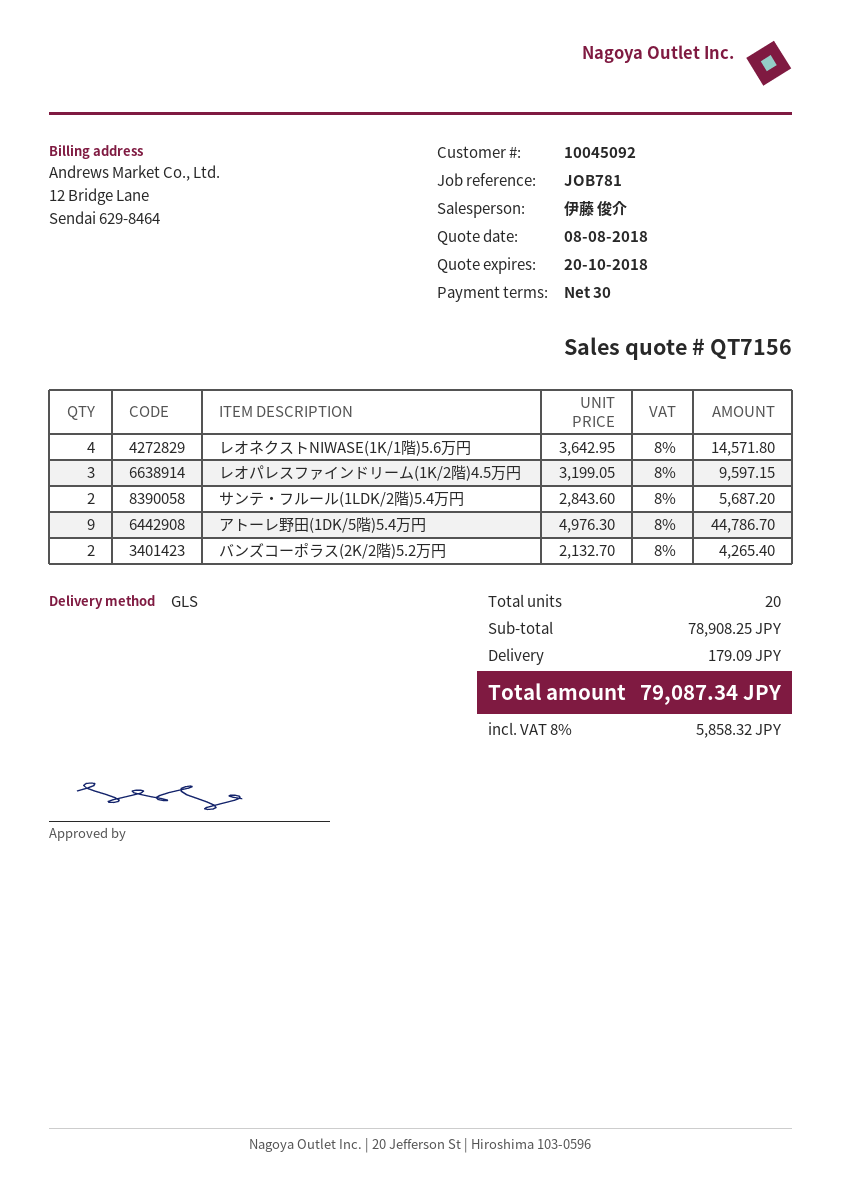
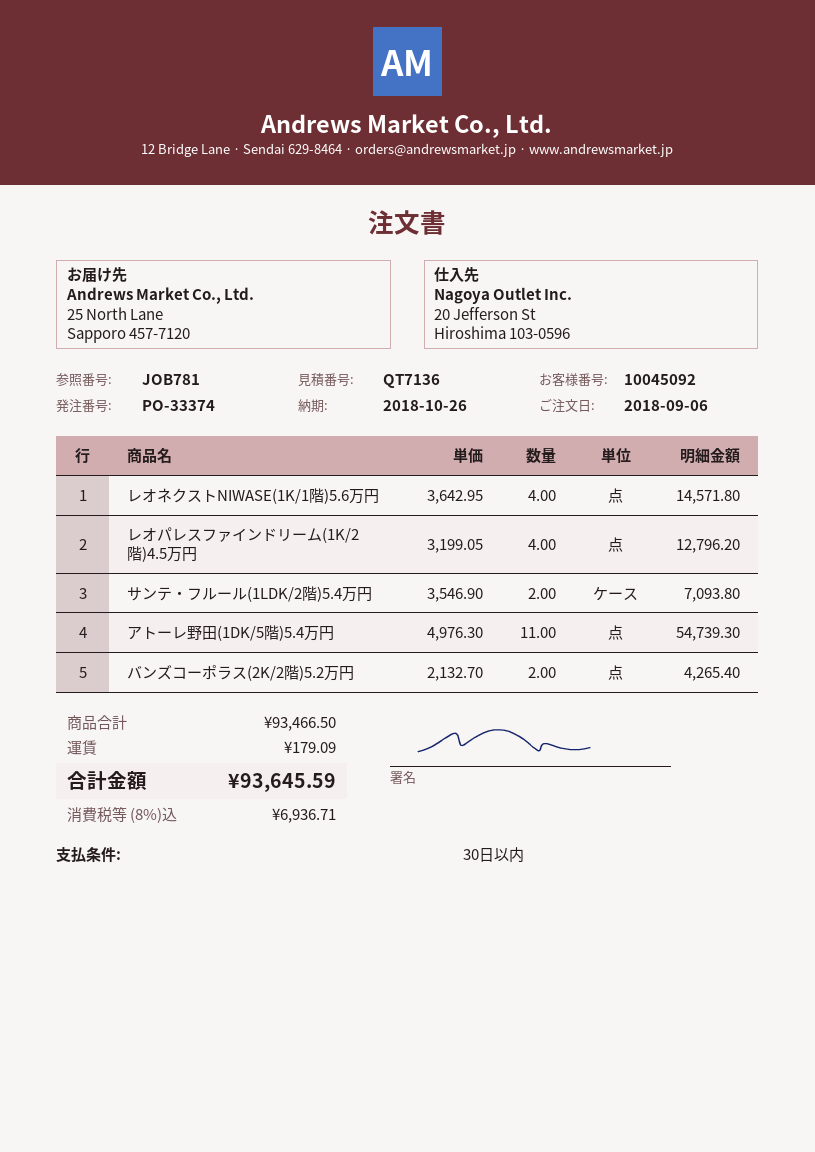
quote number: QT7156 -> QT7136
レオパレスファインドリーム(1K/2階)4.5万円: 3 x 3199.05 = 9597.15 -> 4 x 3199.05 = 12796.20
サンテ・フルール(1LDK/2階)5.4万円: 2 x 2843.60 = 5687.20 -> 2 x 3546.90 = 7093.80
アトーレ野田(1DK/5階)5.4万円: 9 x 4976.30 = 44786.70 -> 11 x 4976.30 = 54739.30
subtotal: 78908.25 -> 93466.50
tax: 8% = 5858.32 -> 8% = 6936.71
total: 79087.34 -> 93645.59

